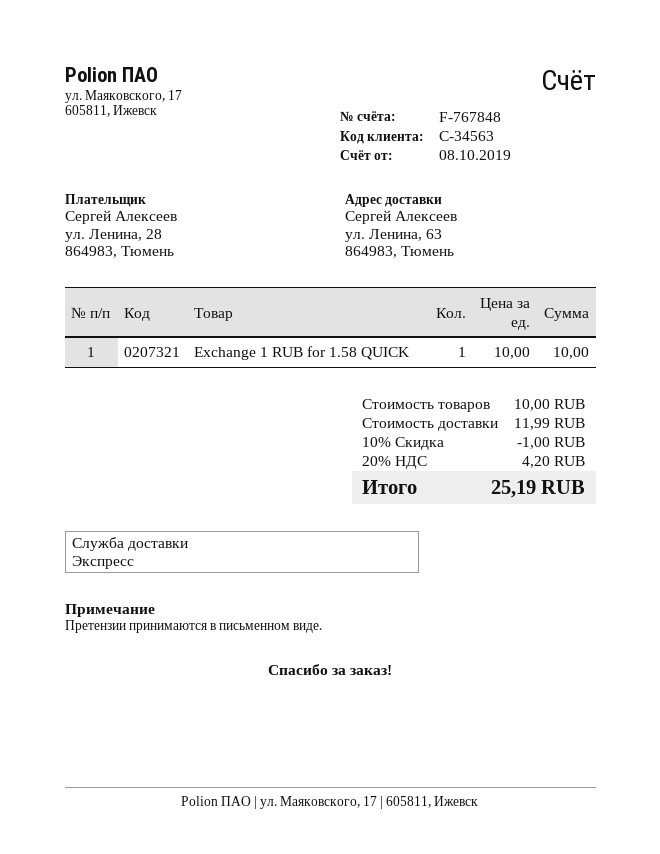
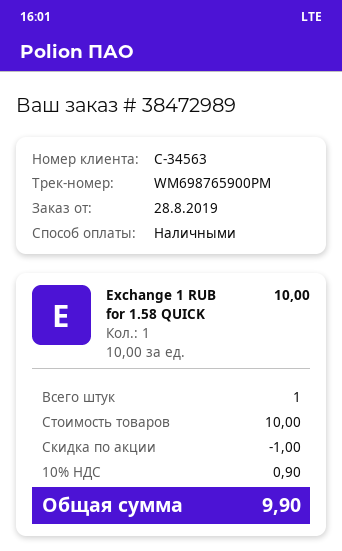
shipping: 11.99 -> none
tax: 20% = 4.20 -> 10% = 0.90
total: 25.19 -> 9.90

